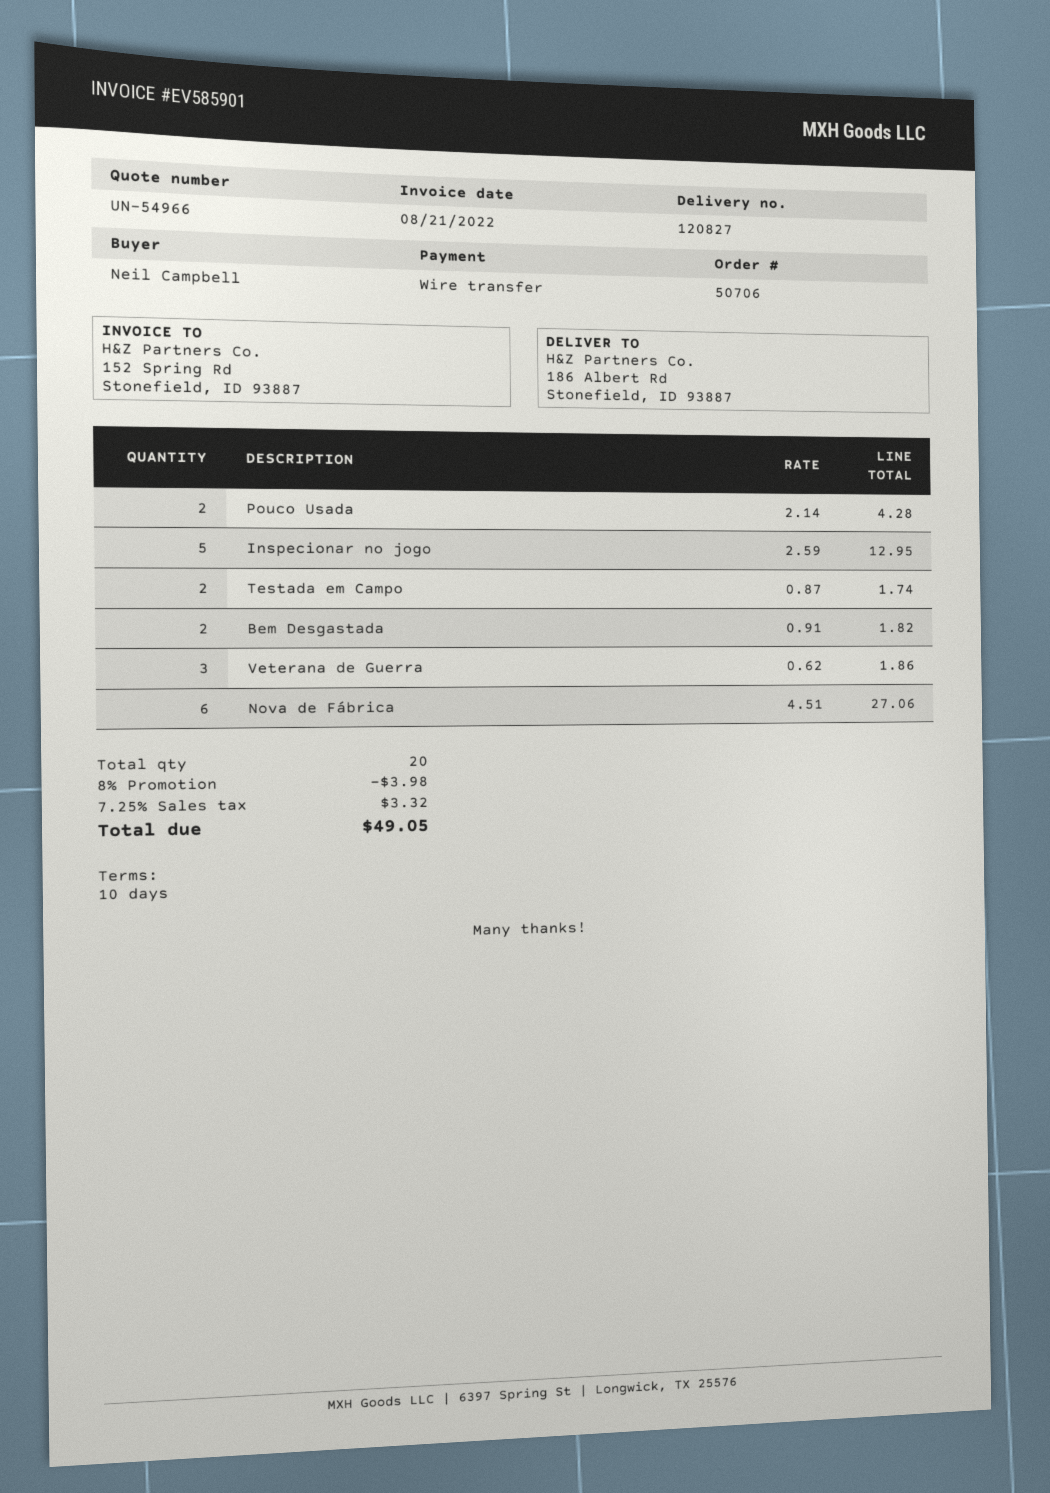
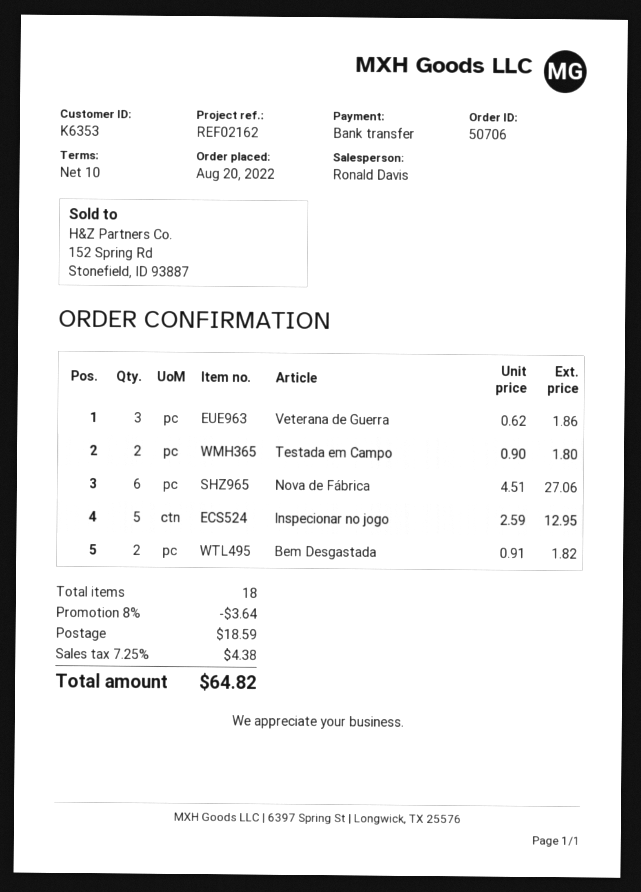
Pouco Usada: 2 x 2.14 = 4.28 -> none
Testada em Campo: 2 x 0.87 = 1.74 -> 2 x 0.90 = 1.80
total quantity: 20 -> 18
discount: 8% = 3.98 -> 8% = 3.64
shipping: none -> 18.59
tax: 7.25% = 3.32 -> 7.25% = 4.38
total: 49.05 -> 64.82

